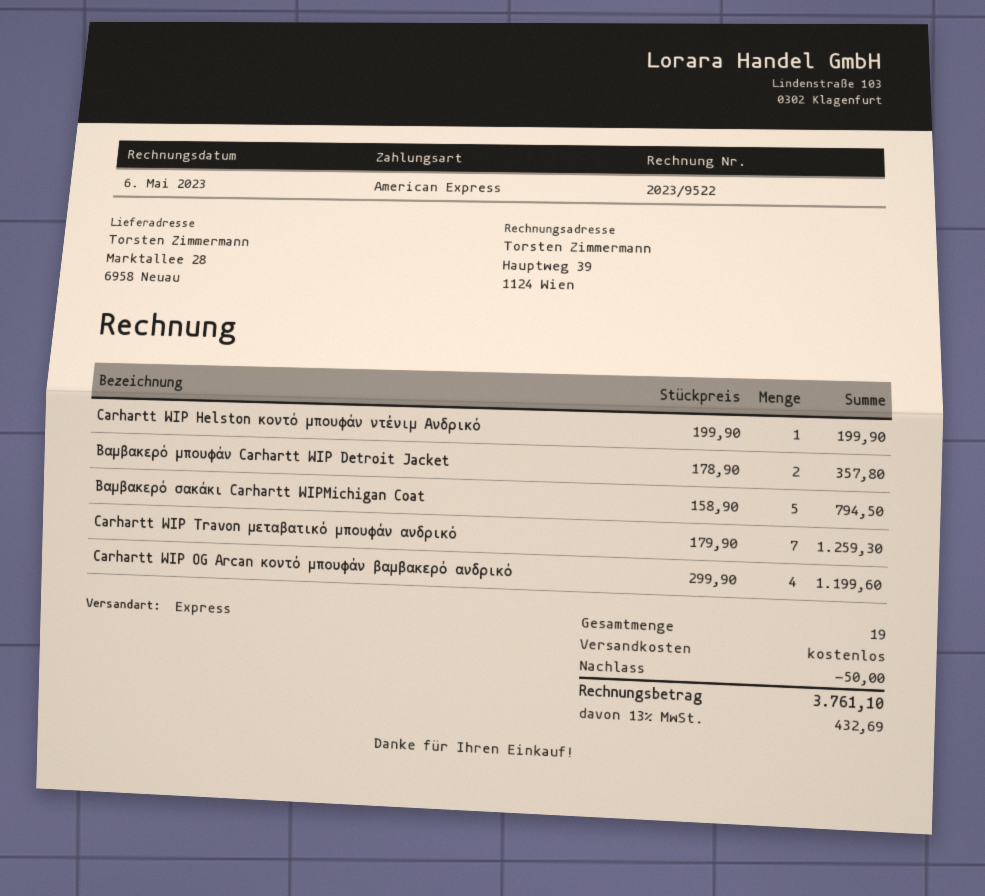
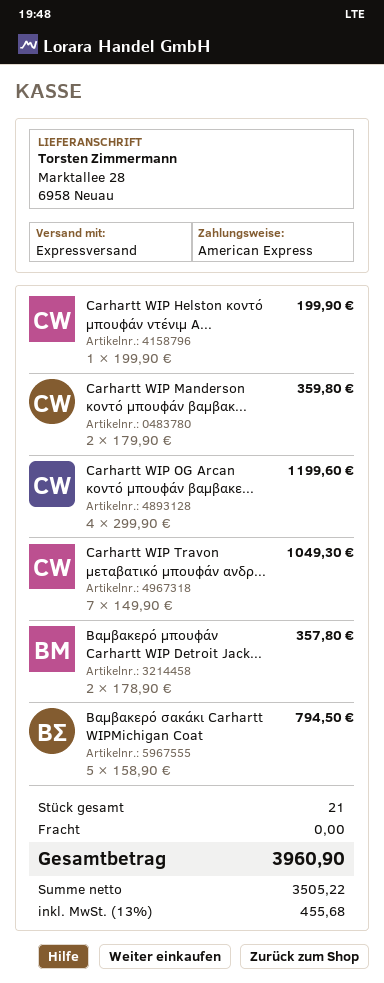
Carhartt WIP Travon μεταβατικό μπουφάν ανδρικό: 7 x 179.90 = 1259.30 -> 7 x 149.90 = 1049.30
Carhartt WIP Manderson κοντό μπουφάν βαμβακ...: none -> 2 x 179.90 = 359.80
total quantity: 19 -> 21
discount: 50.00 -> none
tax: 13% = 432.69 -> 13% = 455.68
total: 3761.10 -> 3960.90

